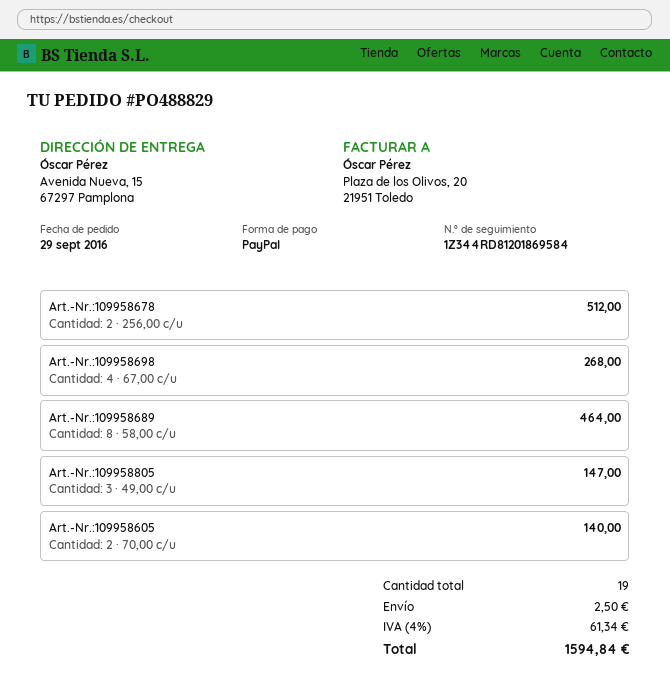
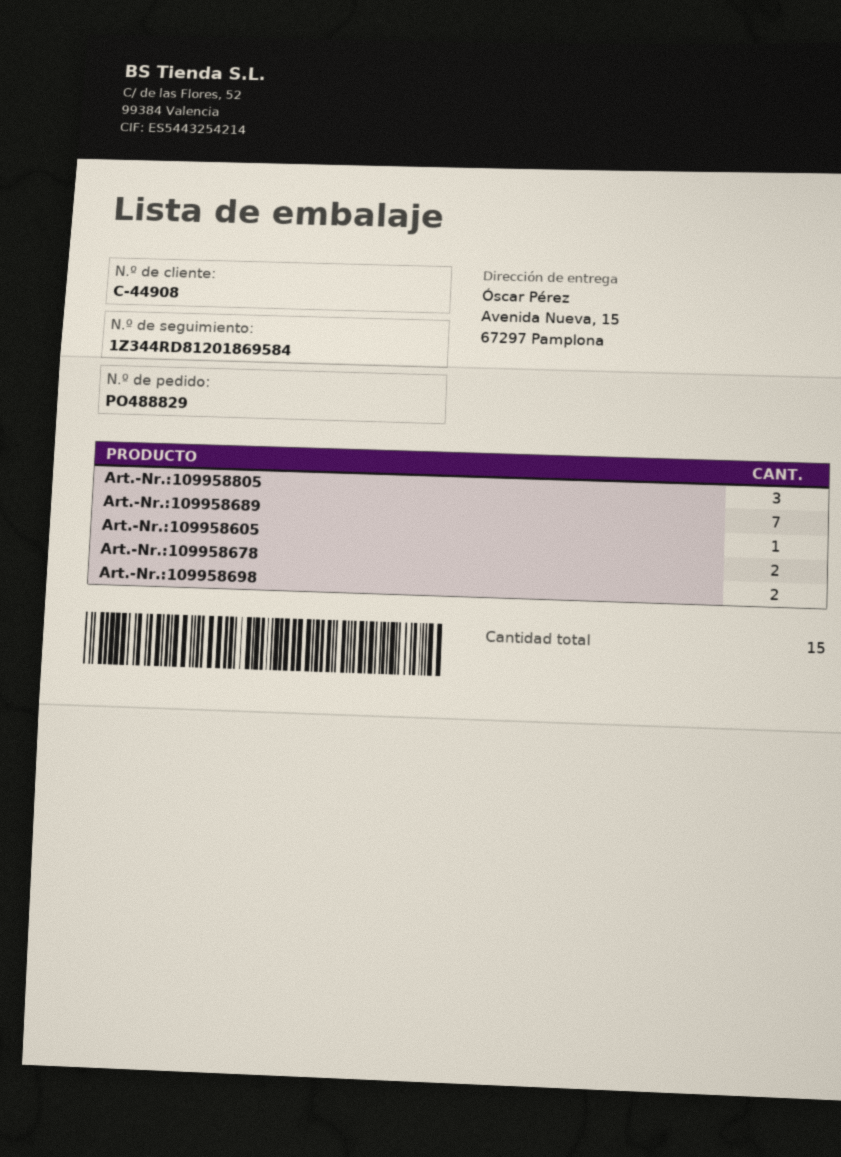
Art.-Nr.:109958698: 4 -> 2
Art.-Nr.:109958689: 8 -> 7
Art.-Nr.:109958605: 2 -> 1
total quantity: 19 -> 15

